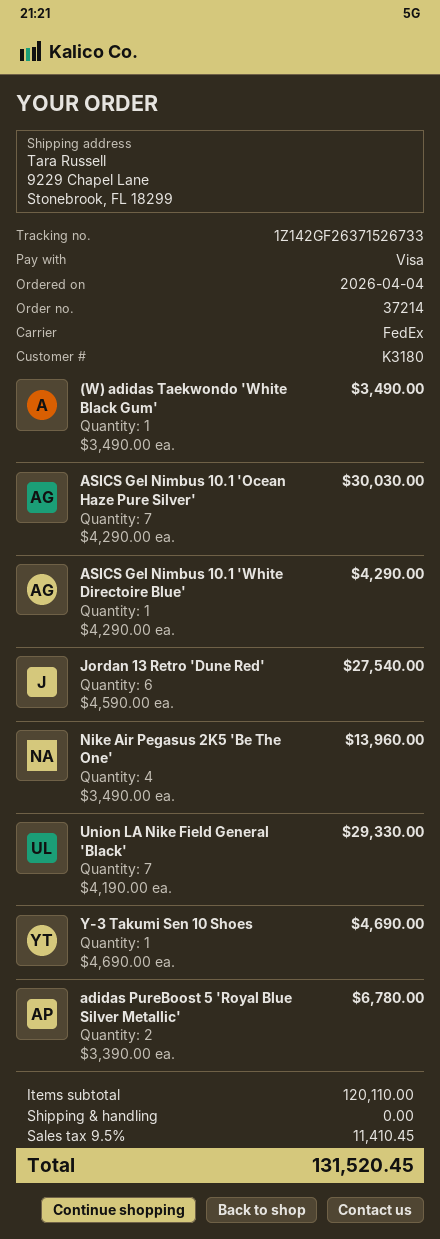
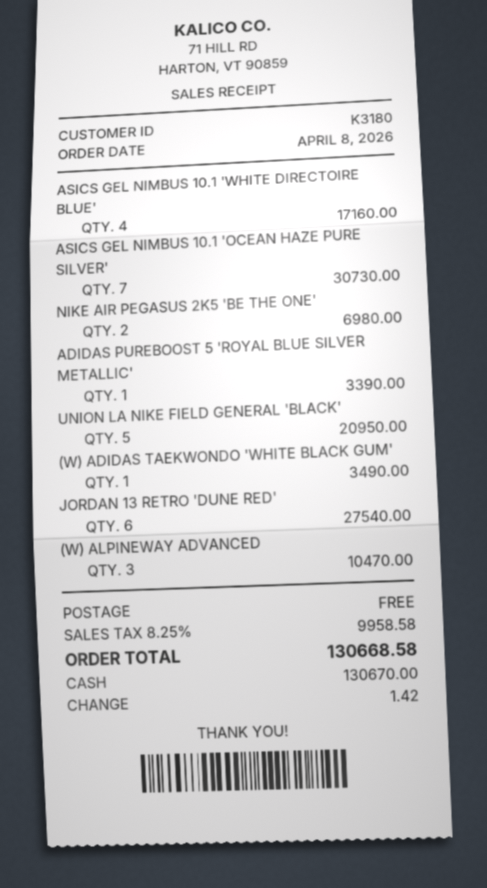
order date: 2026-04-04 -> 2026-04-08
payment method: Visa -> cash
ASICS Gel Nimbus 10.1 'Ocean Haze Pure Silver': 7 for 30030.00 -> 7 for 30730.00
ASICS Gel Nimbus 10.1 'White Directoire Blue': 1 for 4290.00 -> 4 for 17160.00
Nike Air Pegasus 2K5 'Be The One': 4 for 13960.00 -> 2 for 6980.00
Union LA Nike Field General 'Black': 7 for 29330.00 -> 5 for 20950.00
Y-3 Takumi Sen 10 Shoes: 1 for 4690.00 -> none
adidas PureBoost 5 'Royal Blue Silver Metallic': 2 for 6780.00 -> 1 for 3390.00
(W) ALPINEWAY ADVANCED: none -> 3 for 10470.00
tax: 9.5% = 11410.45 -> 8.25% = 9958.58
total: 131520.45 -> 130668.58

